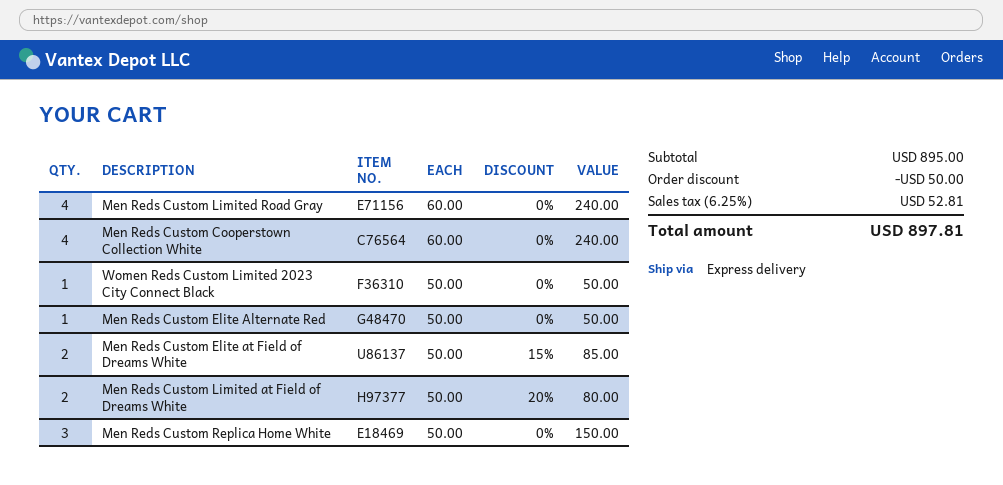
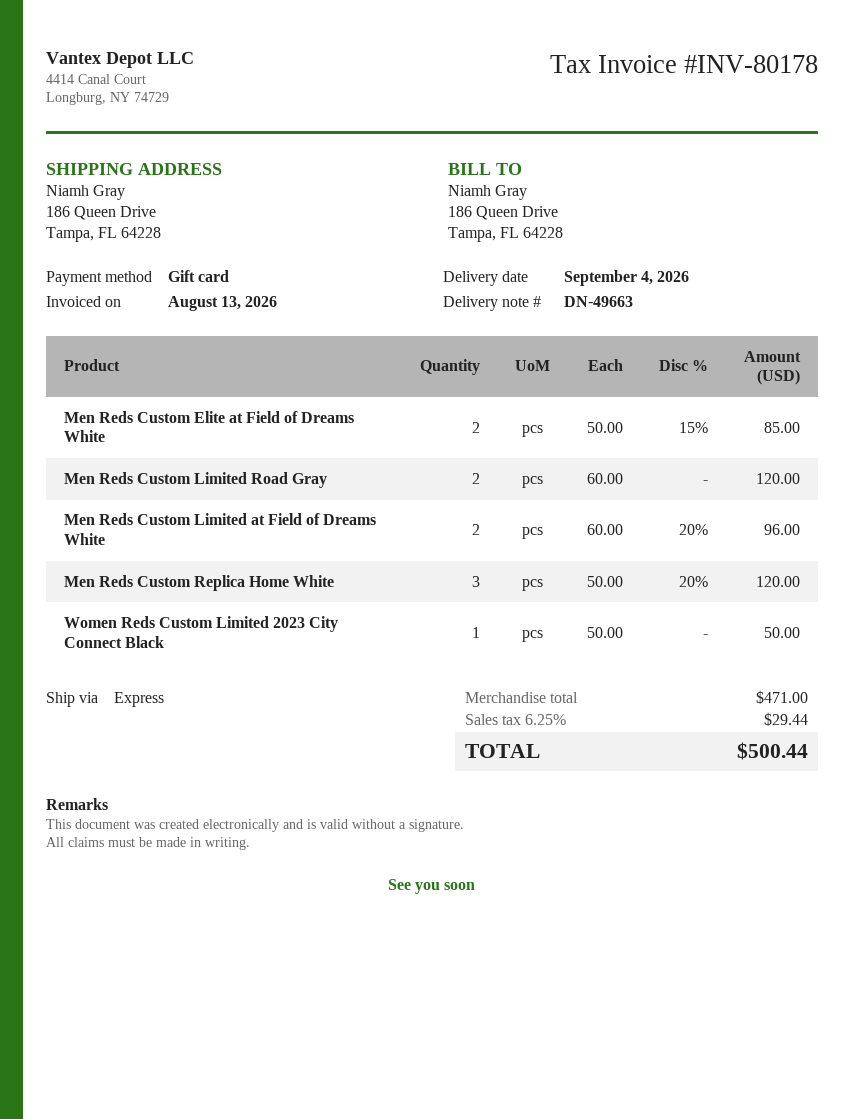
Men Reds Custom Limited Road Gray: 4 x 60.00 = 240.00 -> 2 x 60.00 = 120.00
Men Reds Custom Cooperstown Collection White: 4 x 60.00 = 240.00 -> none
Men Reds Custom Elite Alternate Red: 1 x 50.00 = 50.00 -> none
Men Reds Custom Limited at Field of Dreams White: 2 x 50.00 - 20% = 80.00 -> 2 x 60.00 - 20% = 96.00
Men Reds Custom Replica Home White: 3 x 50.00 = 150.00 -> 3 x 50.00 - 20% = 120.00
subtotal: 895.00 -> 471.00
discount: 50.00 -> none
tax: 6.25% = 52.81 -> 6.25% = 29.44
total: 897.81 -> 500.44

